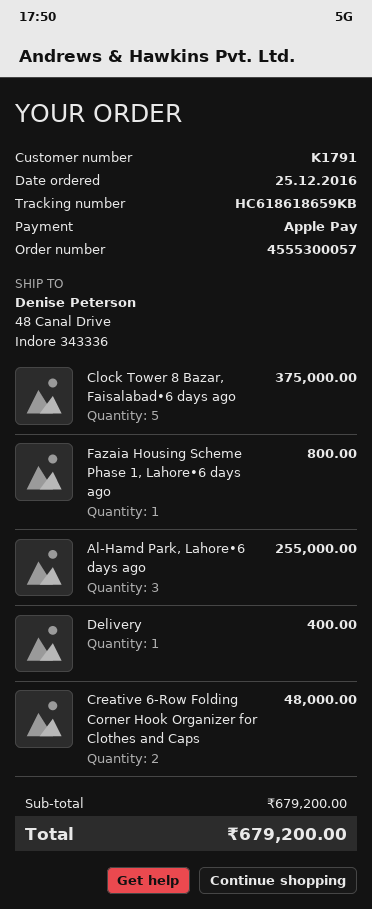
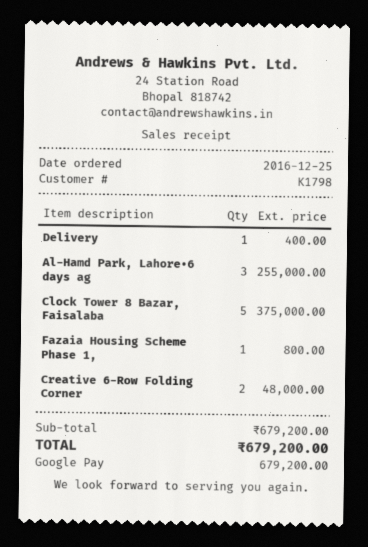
customer number: K1791 -> K1798
payment method: Apple Pay -> Google Pay

